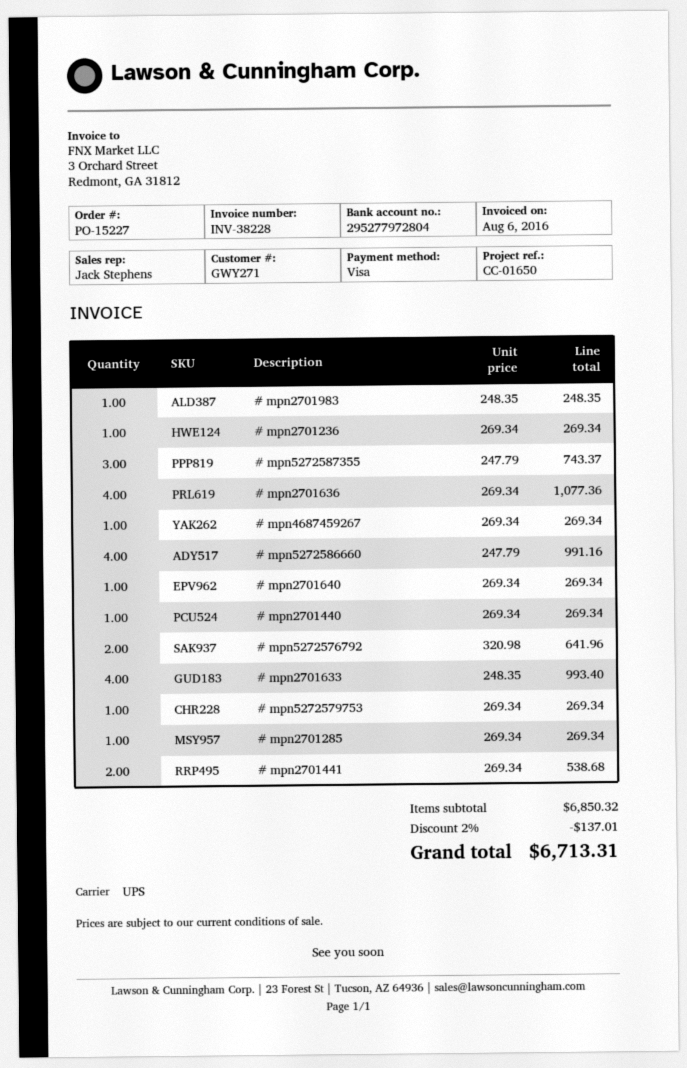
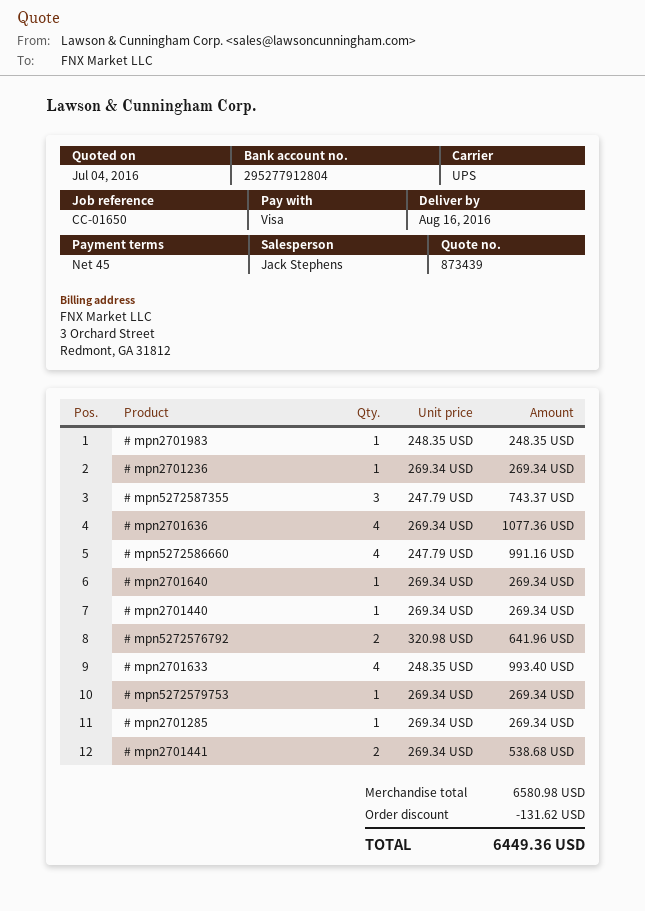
bank account: 295277972804 -> 295277912804
# mpn4687459267: 1 x 269.34 = 269.34 -> none
subtotal: 6850.32 -> 6580.98
discount: 137.01 -> 131.62
total: 6713.31 -> 6449.36

